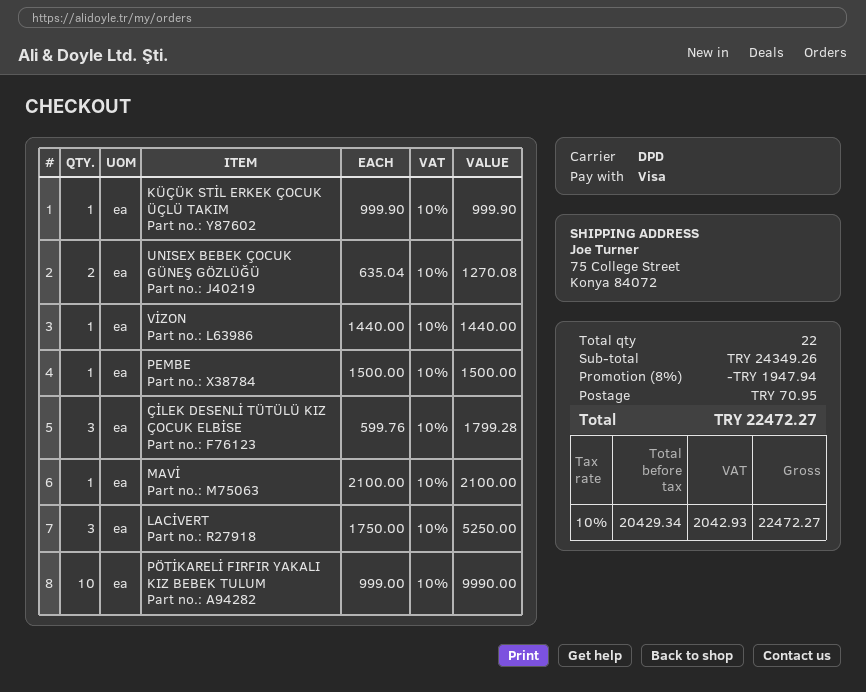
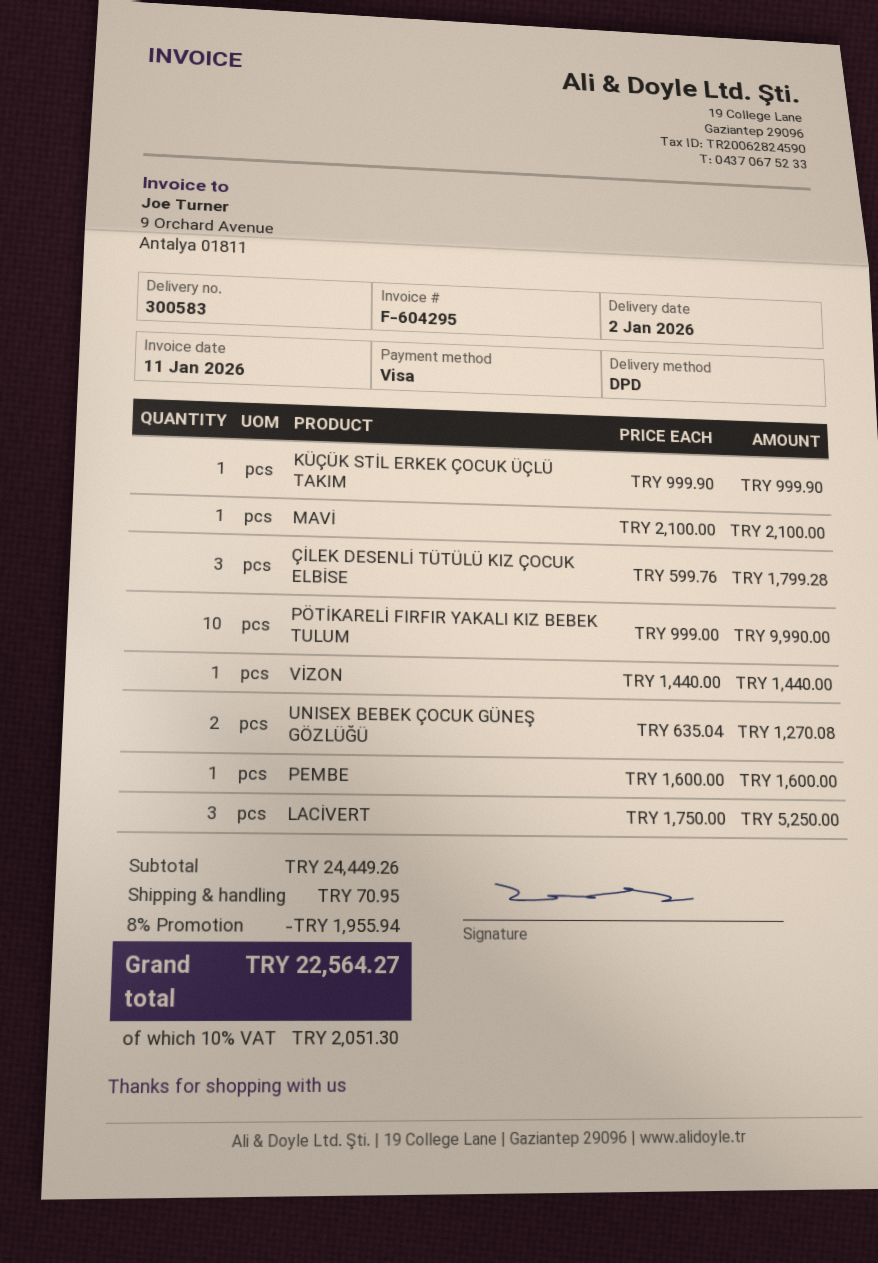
PEMBE: 1 x 1500.00 = 1500.00 -> 1 x 1600.00 = 1600.00
subtotal: 24349.26 -> 24449.26
discount: 8% = 1947.94 -> 8% = 1955.94
tax: 10% = 2042.93 -> 10% = 2051.30
total: 22472.27 -> 22564.27

